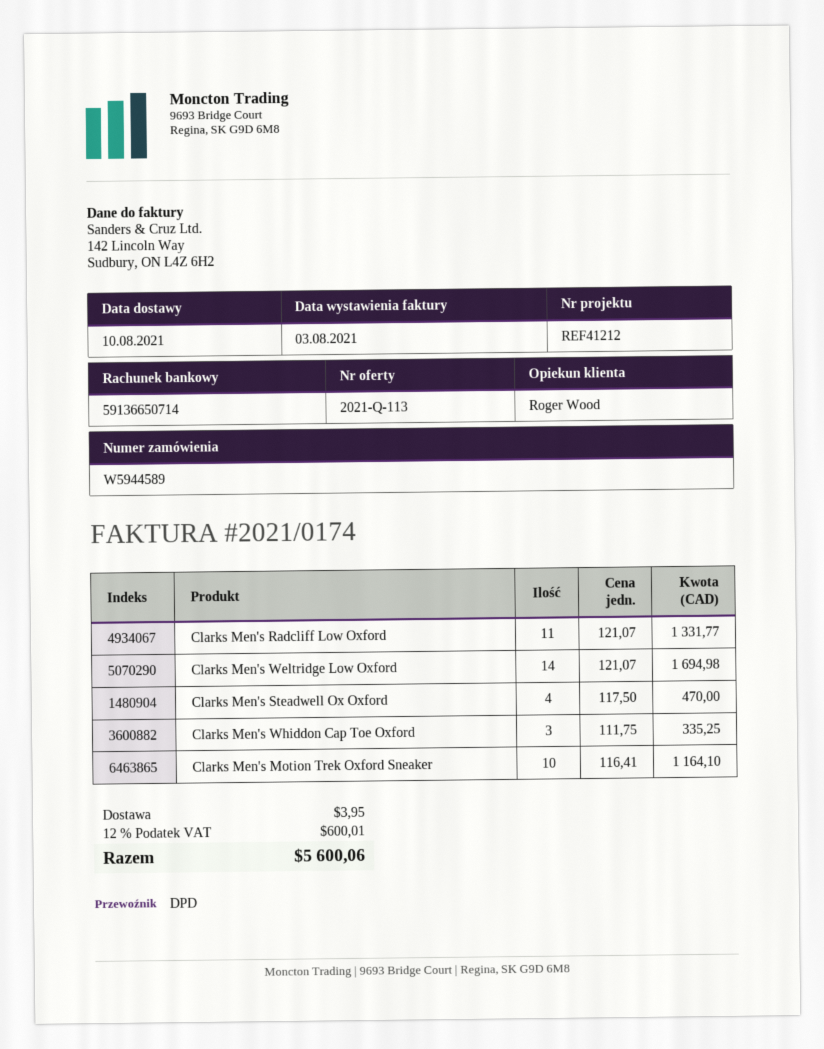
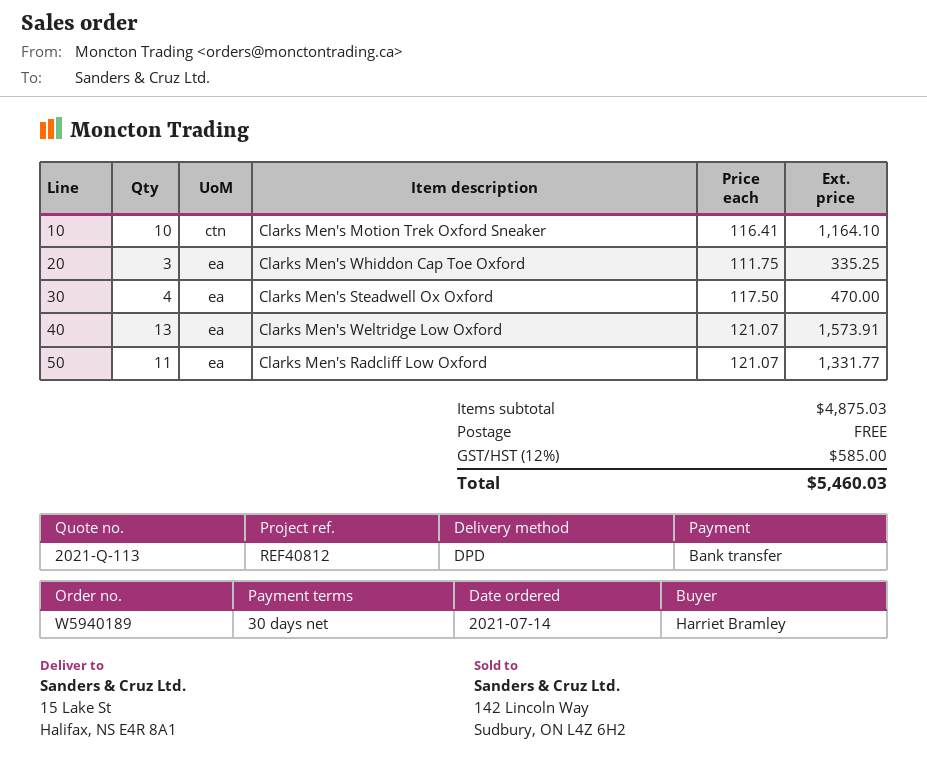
order number: W5944589 -> W5940189
reference: REF41212 -> REF40812
Clarks Men's Weltridge Low Oxford: 14 x 121.07 = 1694.98 -> 13 x 121.07 = 1573.91
shipping: 3.95 -> 0.00
tax: 12% = 600.01 -> 12% = 585.00
total: 5600.06 -> 5460.03

